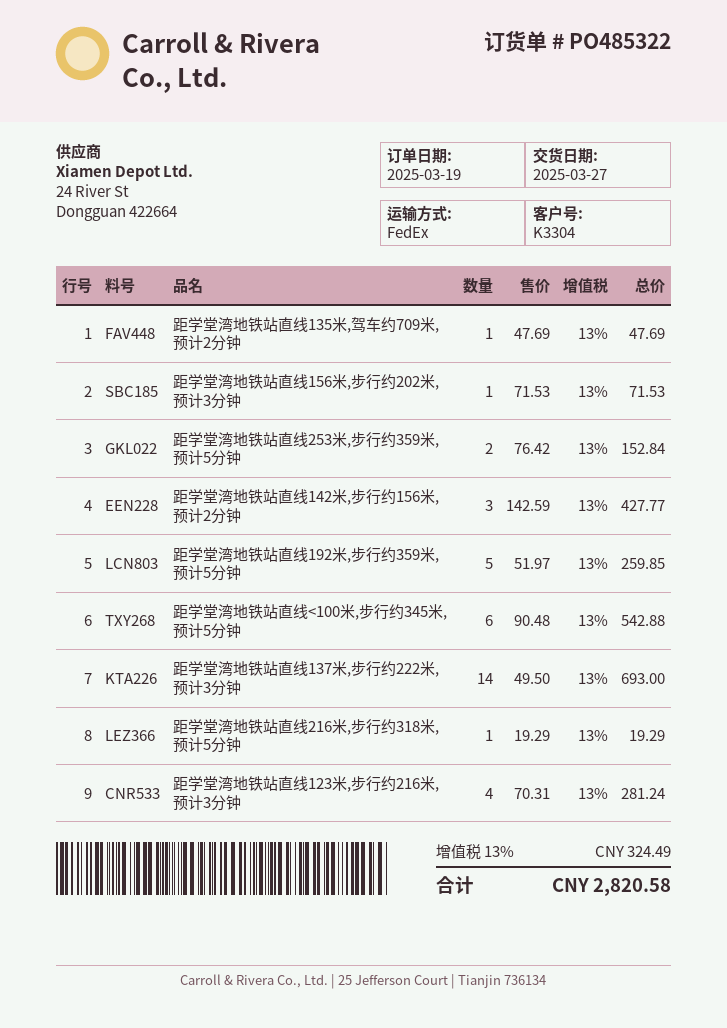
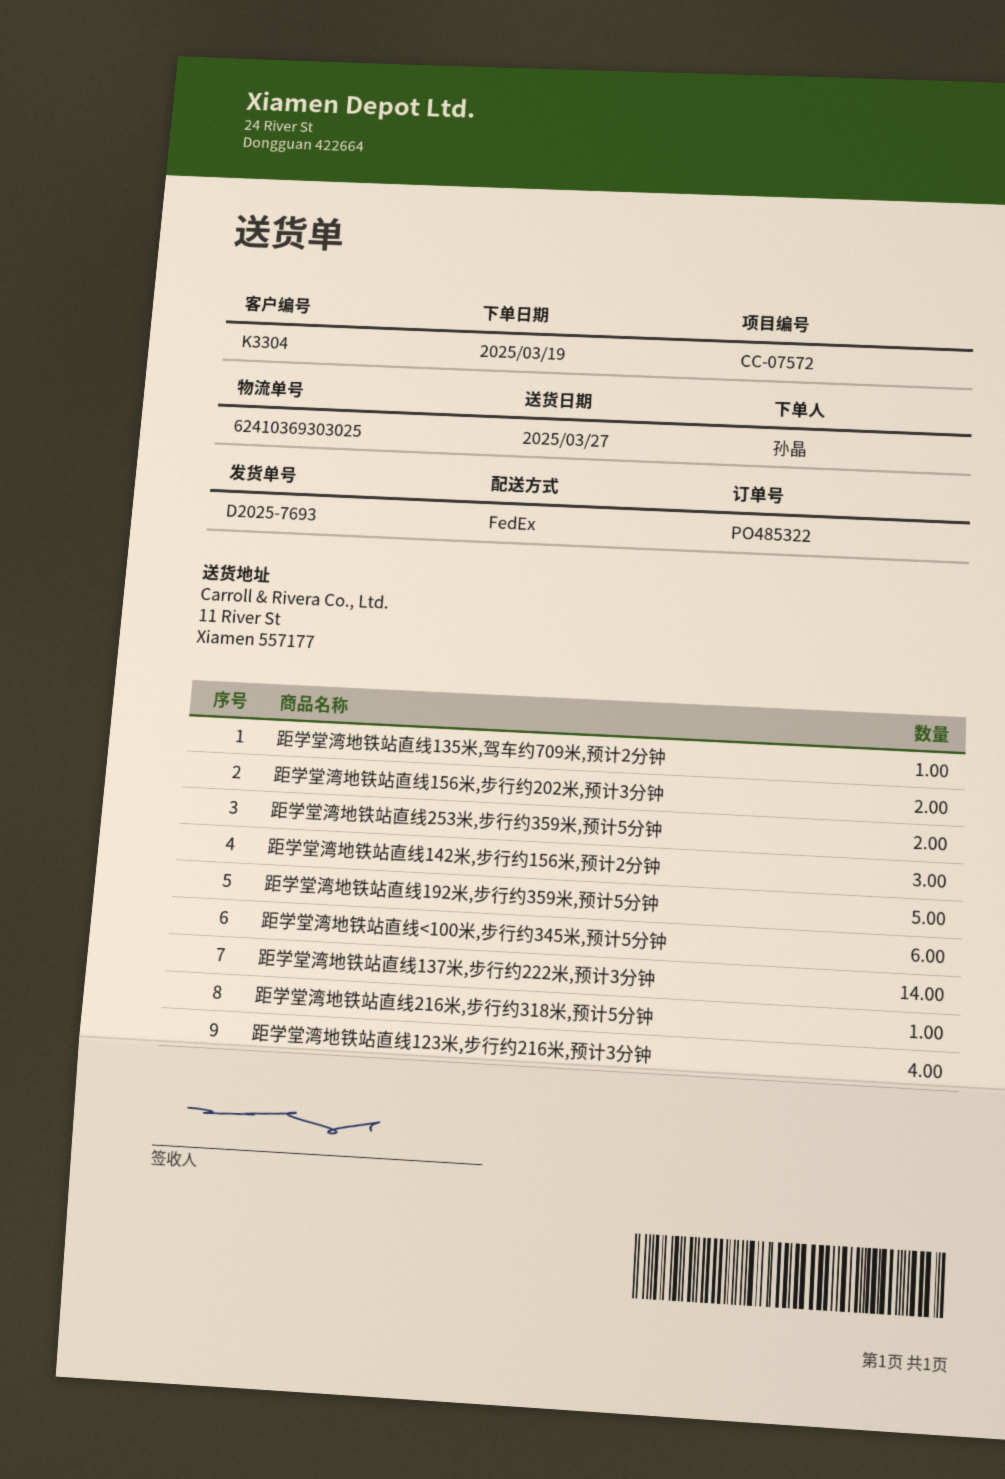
距学堂湾地铁站直线156米,步行约202米,预计3分钟: 1 -> 2

